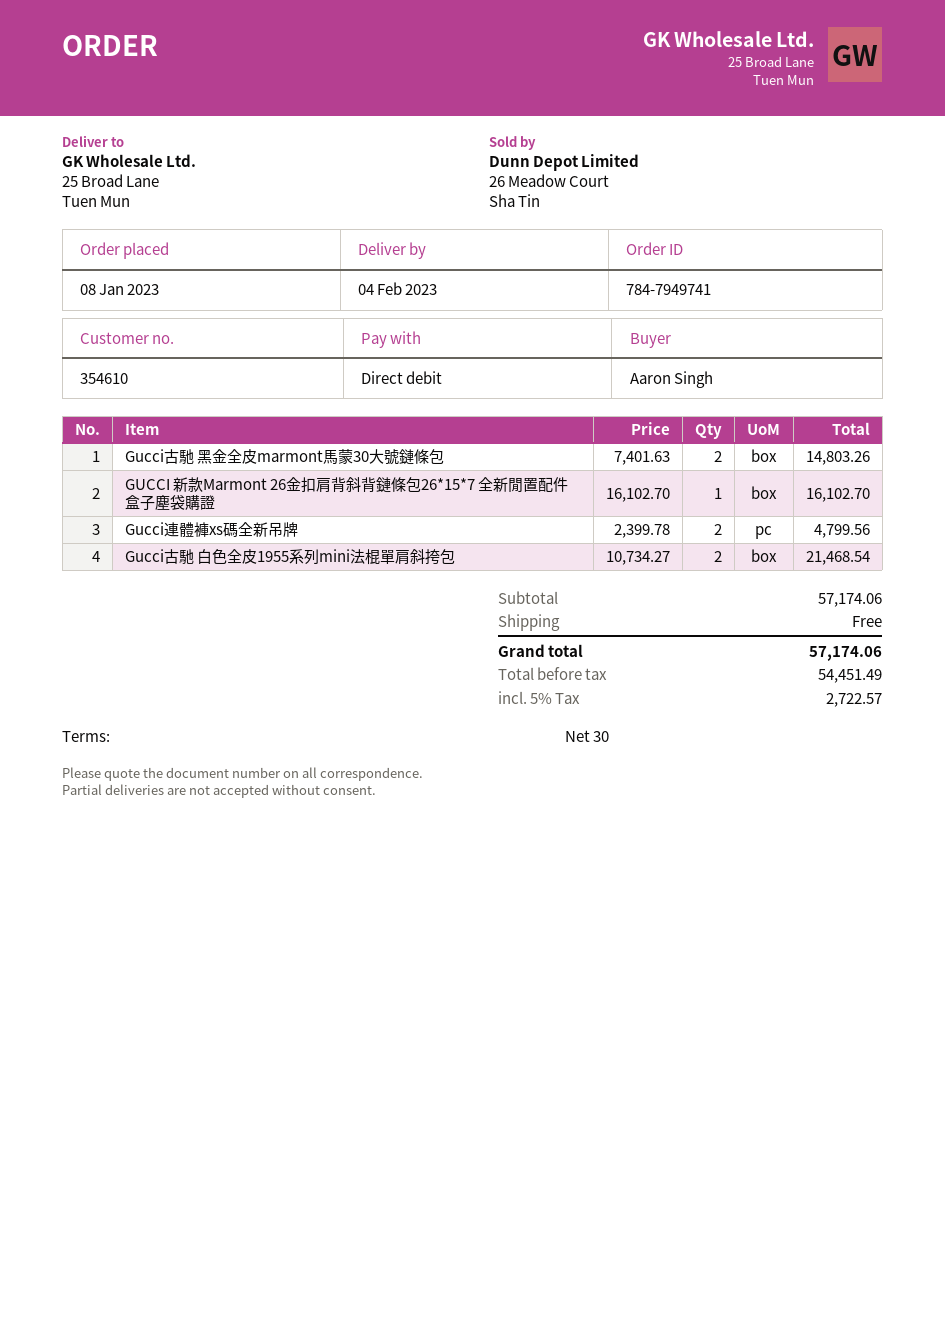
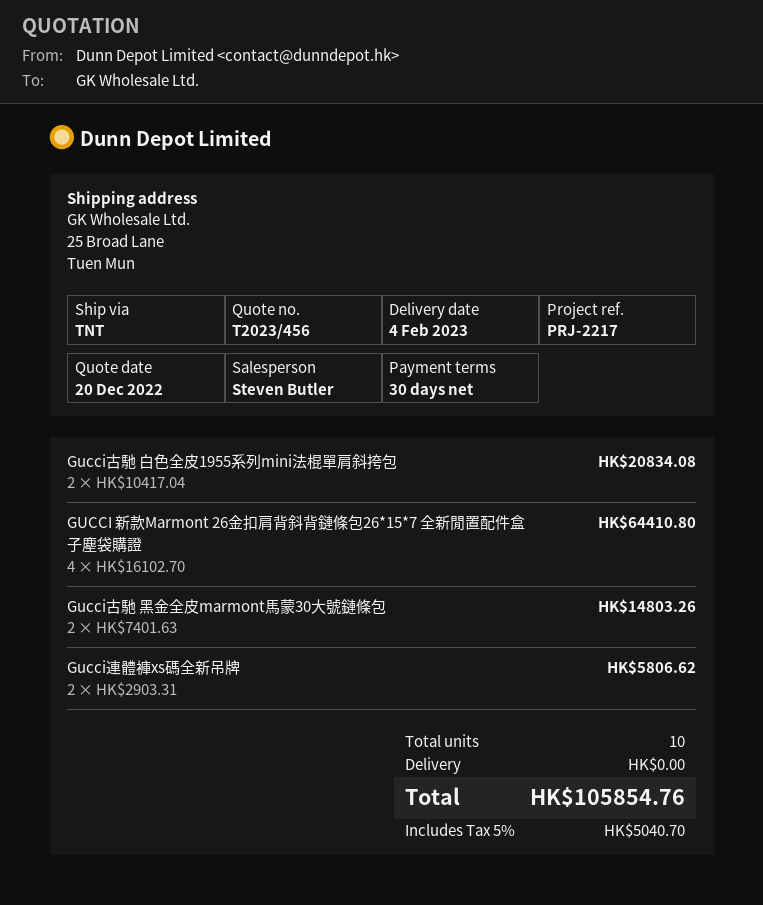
GUCCI 新款Marmont 26金扣肩背斜背鏈條包26*15*7 全新閒置配件盒子塵袋購證: 1 x 16102.70 = 16102.70 -> 4 x 16102.70 = 64410.80
Gucci連體褲xs碼全新吊牌: 2 x 2399.78 = 4799.56 -> 2 x 2903.31 = 5806.62
Gucci古馳 白色全皮1955系列mini法棍單肩斜挎包: 2 x 10734.27 = 21468.54 -> 2 x 10417.04 = 20834.08
tax: 5% = 2722.57 -> 5% = 5040.70
total: 57174.06 -> 105854.76

